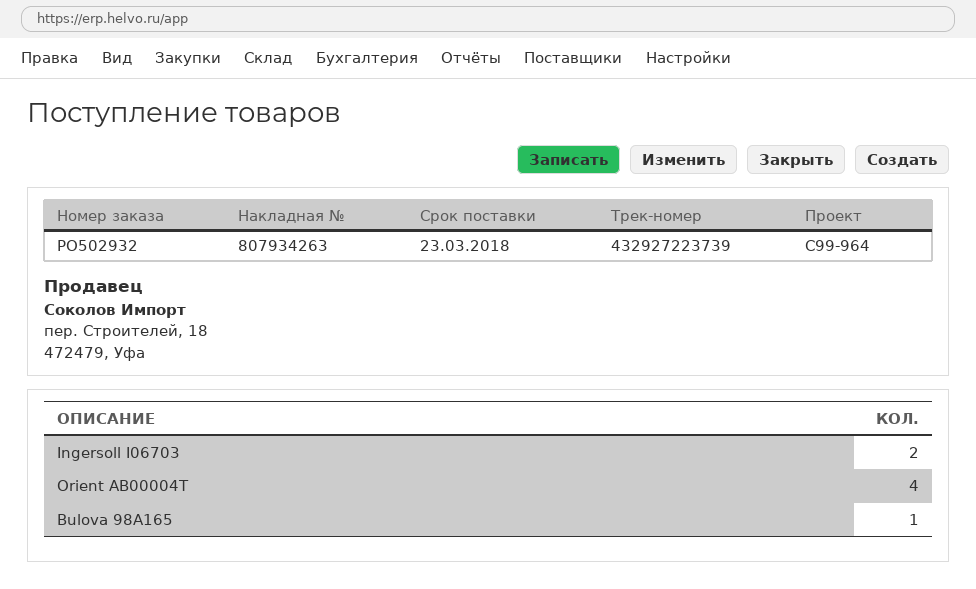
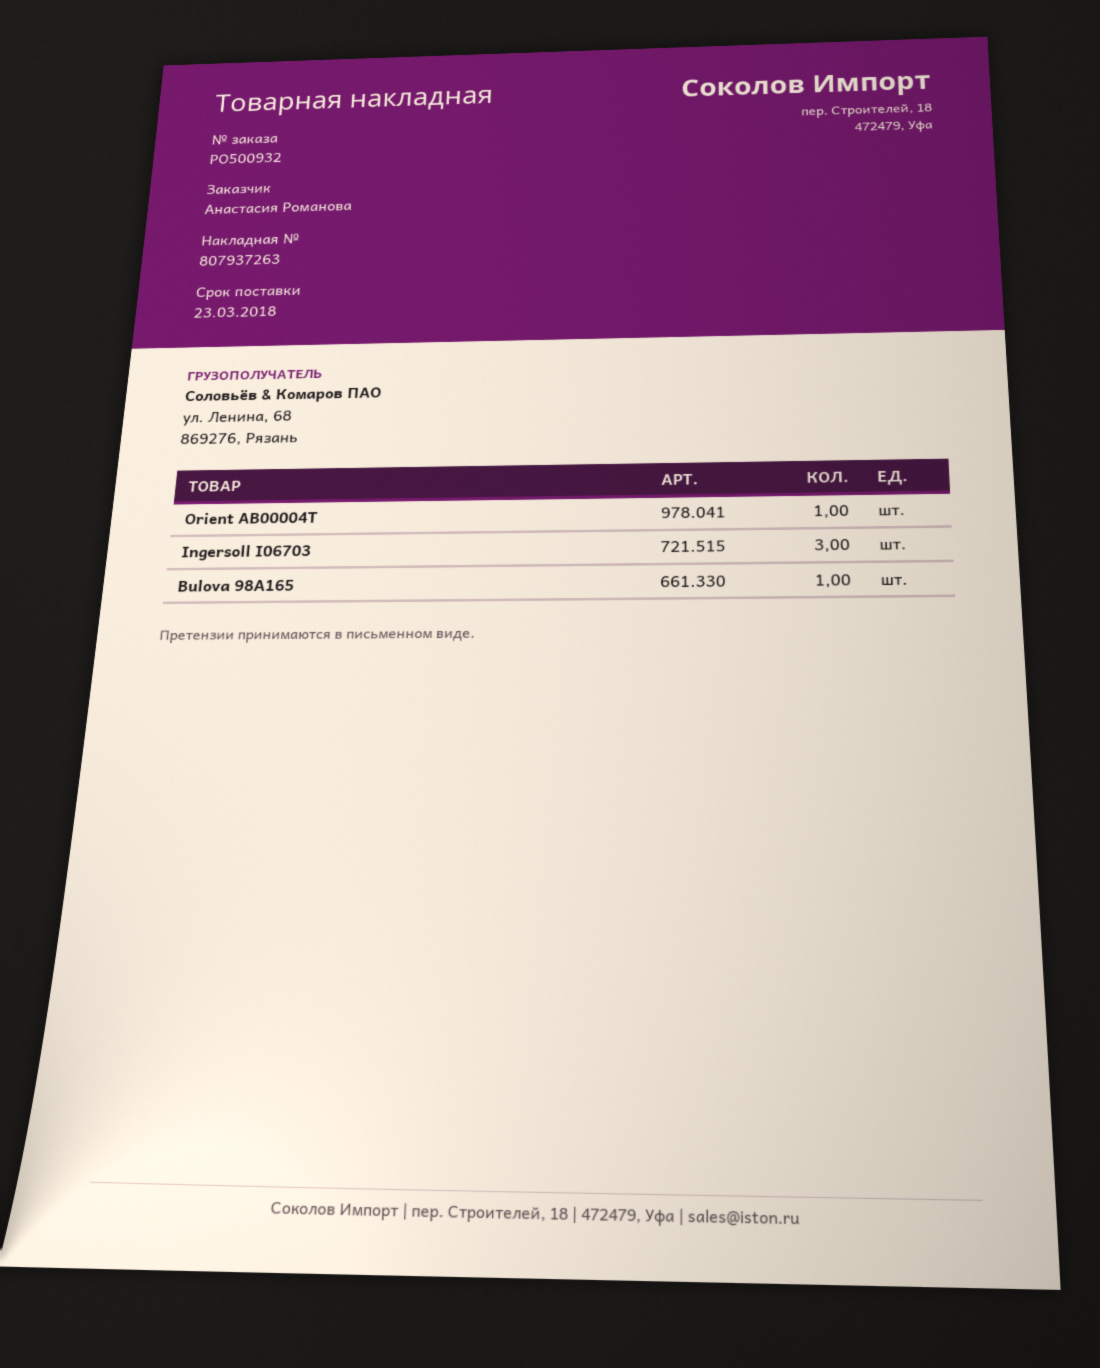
order number: PO502932 -> PO500932
delivery note number: 807934263 -> 807937263
Ingersoll I06703: 2 -> 3
Orient AB00004T: 4 -> 1

